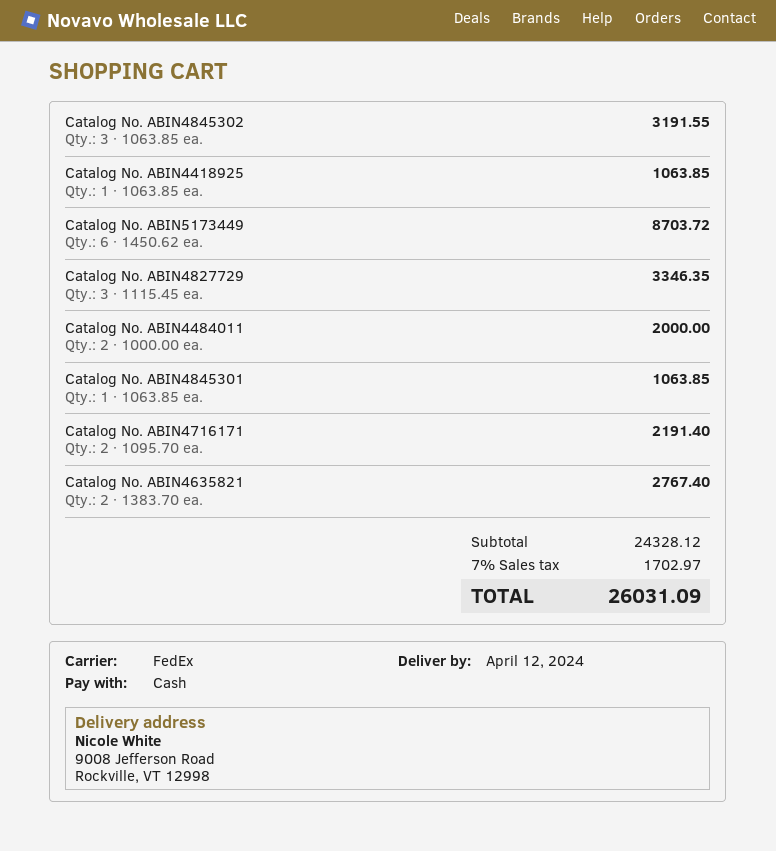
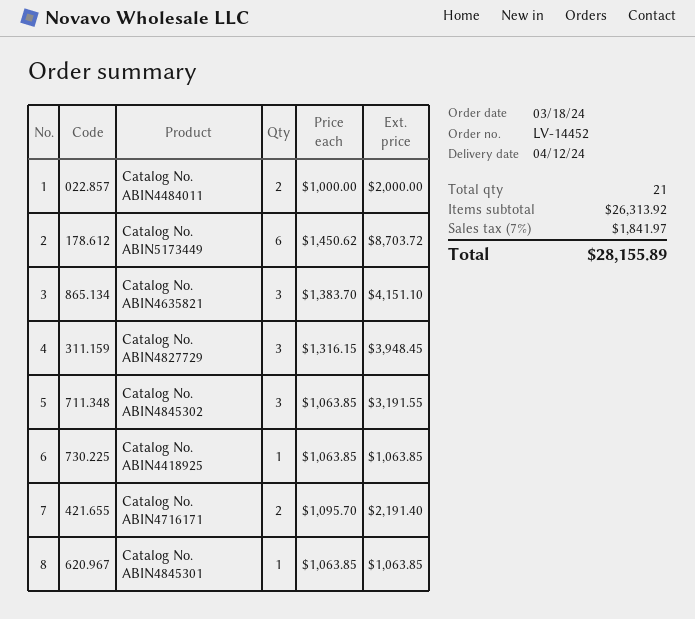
Catalog No. ABIN4827729: 3 x 1115.45 = 3346.35 -> 3 x 1316.15 = 3948.45
Catalog No. ABIN4635821: 2 x 1383.70 = 2767.40 -> 3 x 1383.70 = 4151.10
subtotal: 24328.12 -> 26313.92
tax: 7% = 1702.97 -> 7% = 1841.97
total: 26031.09 -> 28155.89

